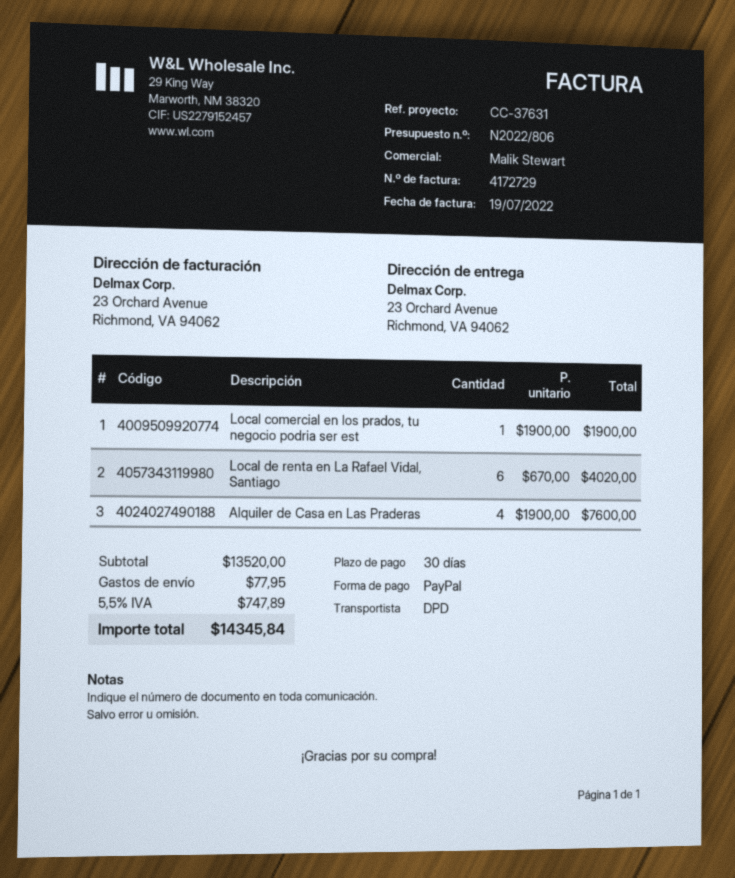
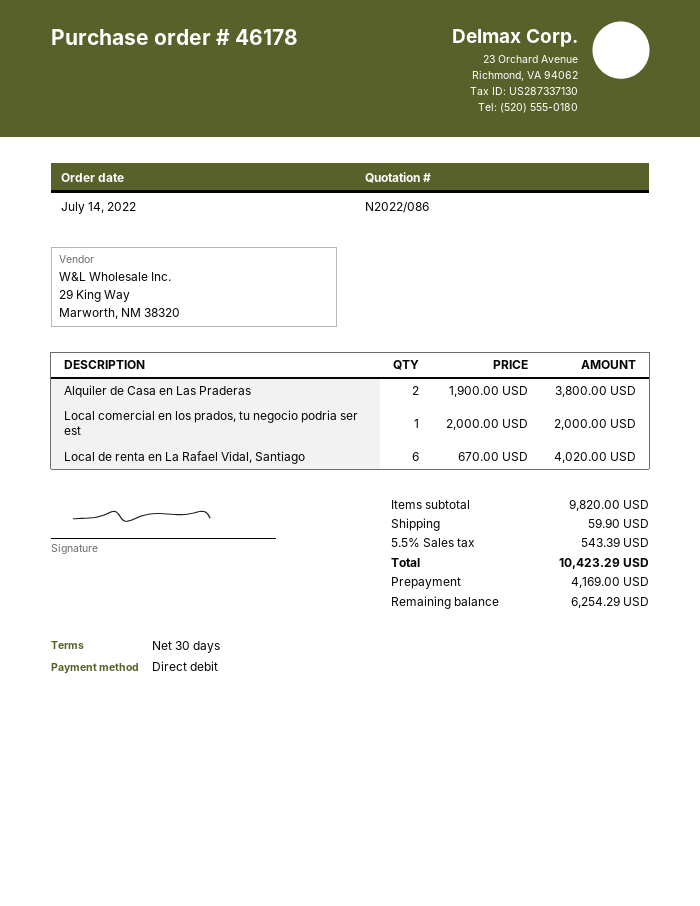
quote number: N2022/806 -> N2022/086
payment method: PayPal -> direct debit
Local comercial en los prados, tu negocio podria ser est: 1 x 1900.00 = 1900.00 -> 1 x 2000.00 = 2000.00
Alquiler de Casa en Las Praderas: 4 x 1900.00 = 7600.00 -> 2 x 1900.00 = 3800.00
subtotal: 13520.00 -> 9820.00
shipping: 77.95 -> 59.90
tax: 5.5% = 747.89 -> 5.5% = 543.39
total: 14345.84 -> 10423.29

